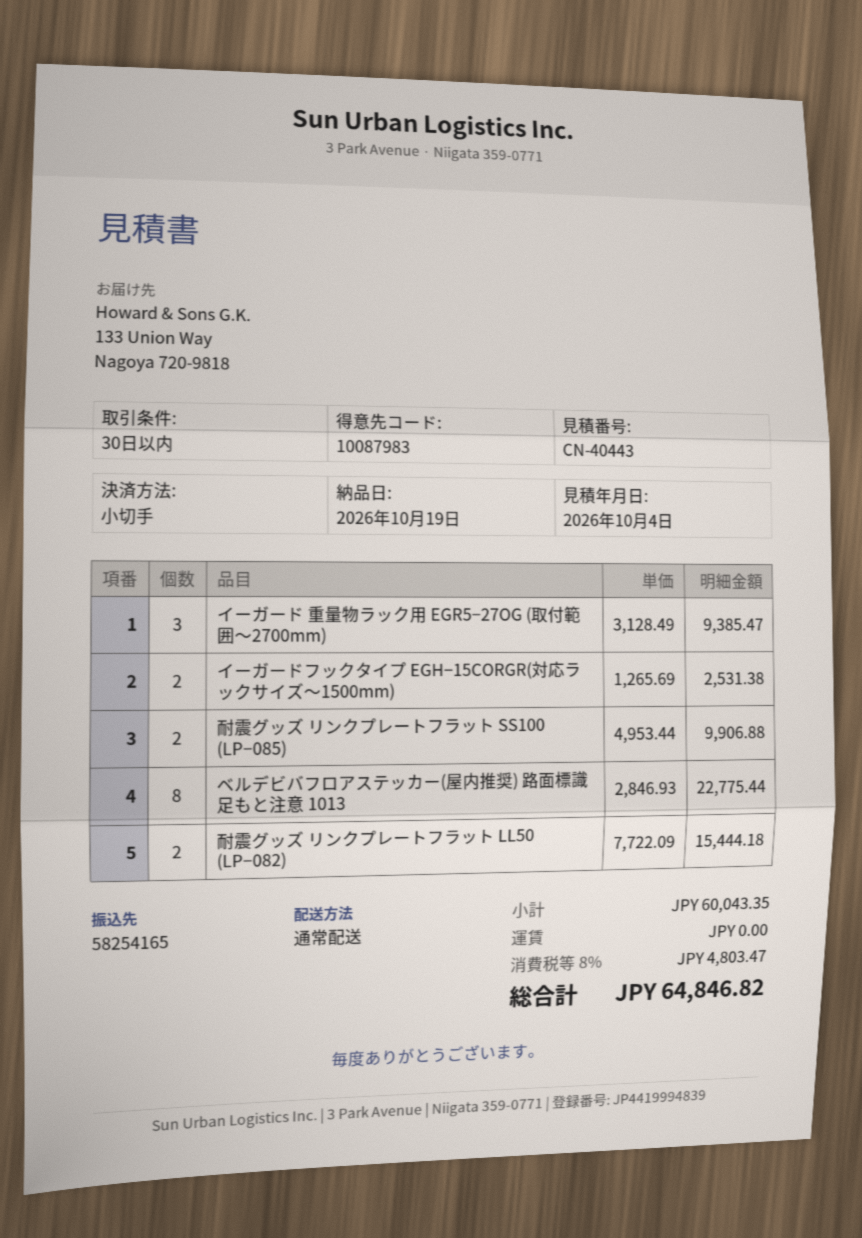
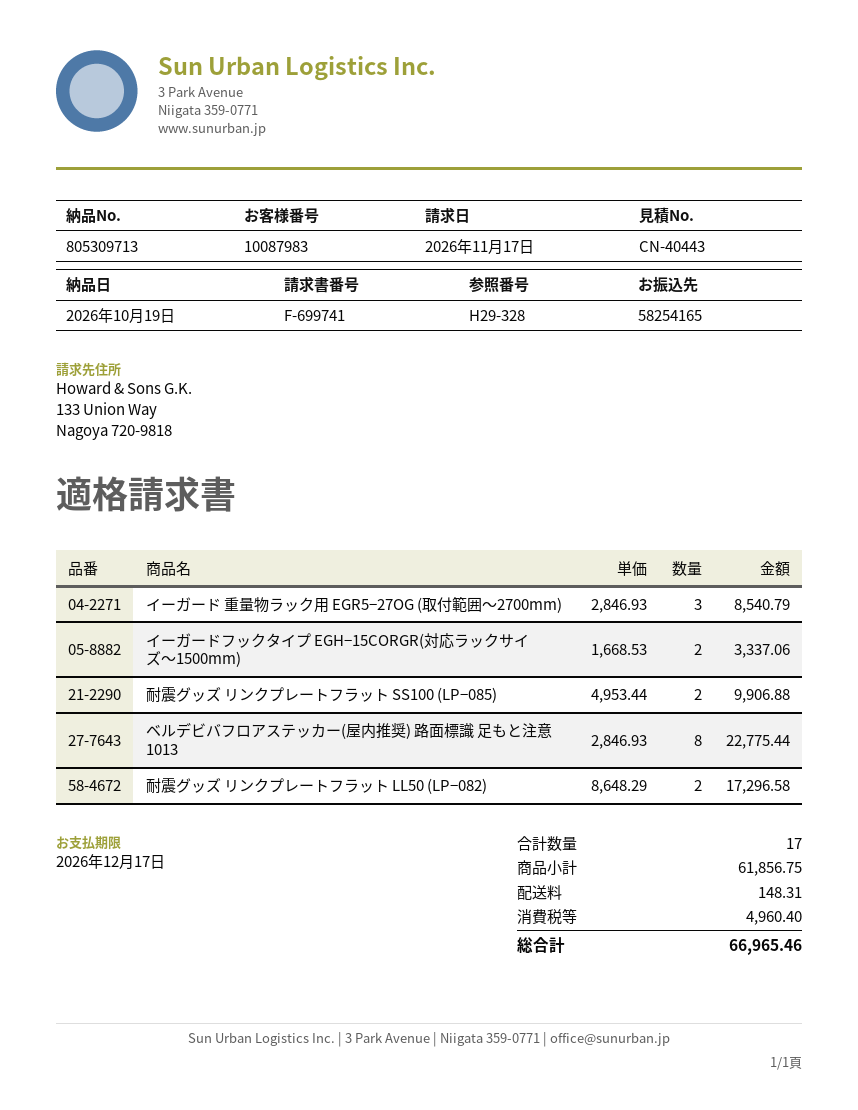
イーガード 重量物ラック用 EGR5−27OG (取付範囲〜2700mm): 3 x 3128.49 = 9385.47 -> 3 x 2846.93 = 8540.79
イーガードフックタイプ EGH−15CORGR(対応ラックサイズ〜1500mm): 2 x 1265.69 = 2531.38 -> 2 x 1668.53 = 3337.06
耐震グッズ リンクプレートフラット LL50 (LP−082): 2 x 7722.09 = 15444.18 -> 2 x 8648.29 = 17296.58
subtotal: 60043.35 -> 61856.75
shipping: 0.00 -> 148.31
tax: 4803.47 -> 4960.40
total: 64846.82 -> 66965.46

